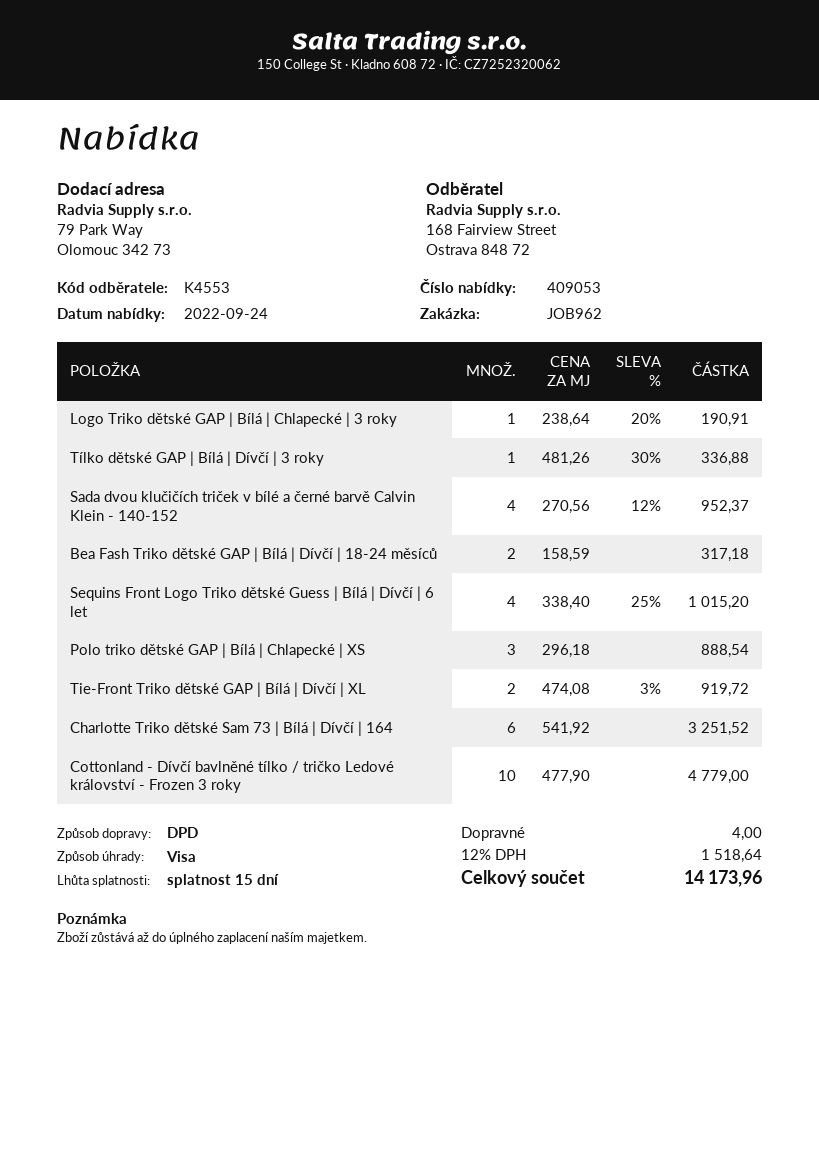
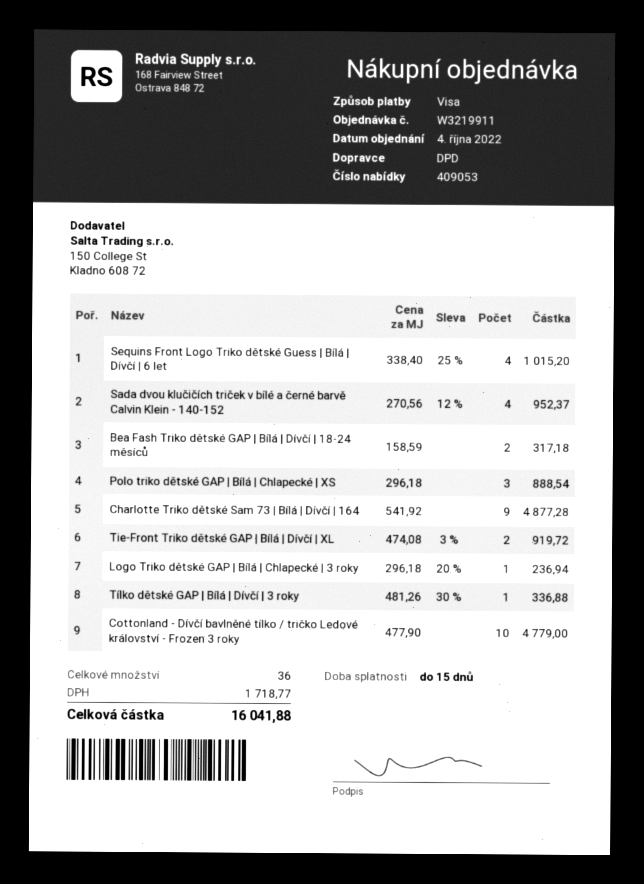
Logo Triko dětské GAP | Bílá | Chlapecké | 3 roky: 1 x 238.64 - 20% = 190.91 -> 1 x 296.18 - 20% = 236.94
Charlotte Triko dětské Sam 73 | Bílá | Dívčí | 164: 6 x 541.92 = 3251.52 -> 9 x 541.92 = 4877.28
shipping: 4.00 -> none
tax: 1518.64 -> 1718.77
total: 14173.96 -> 16041.88

